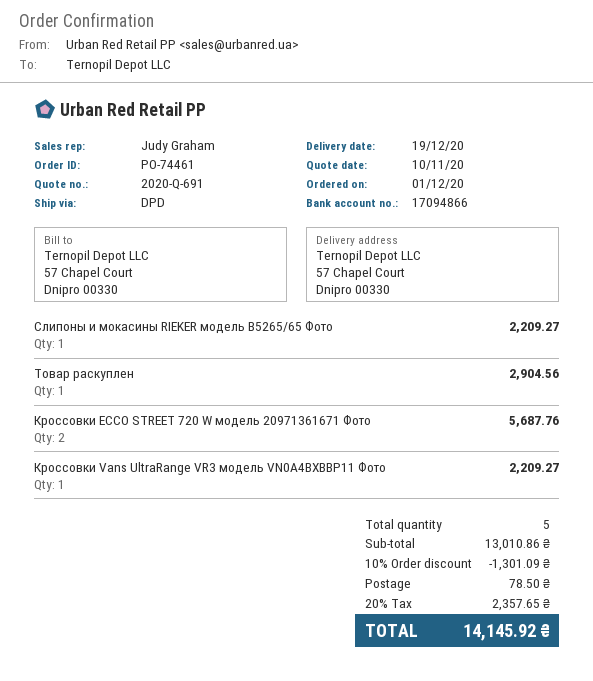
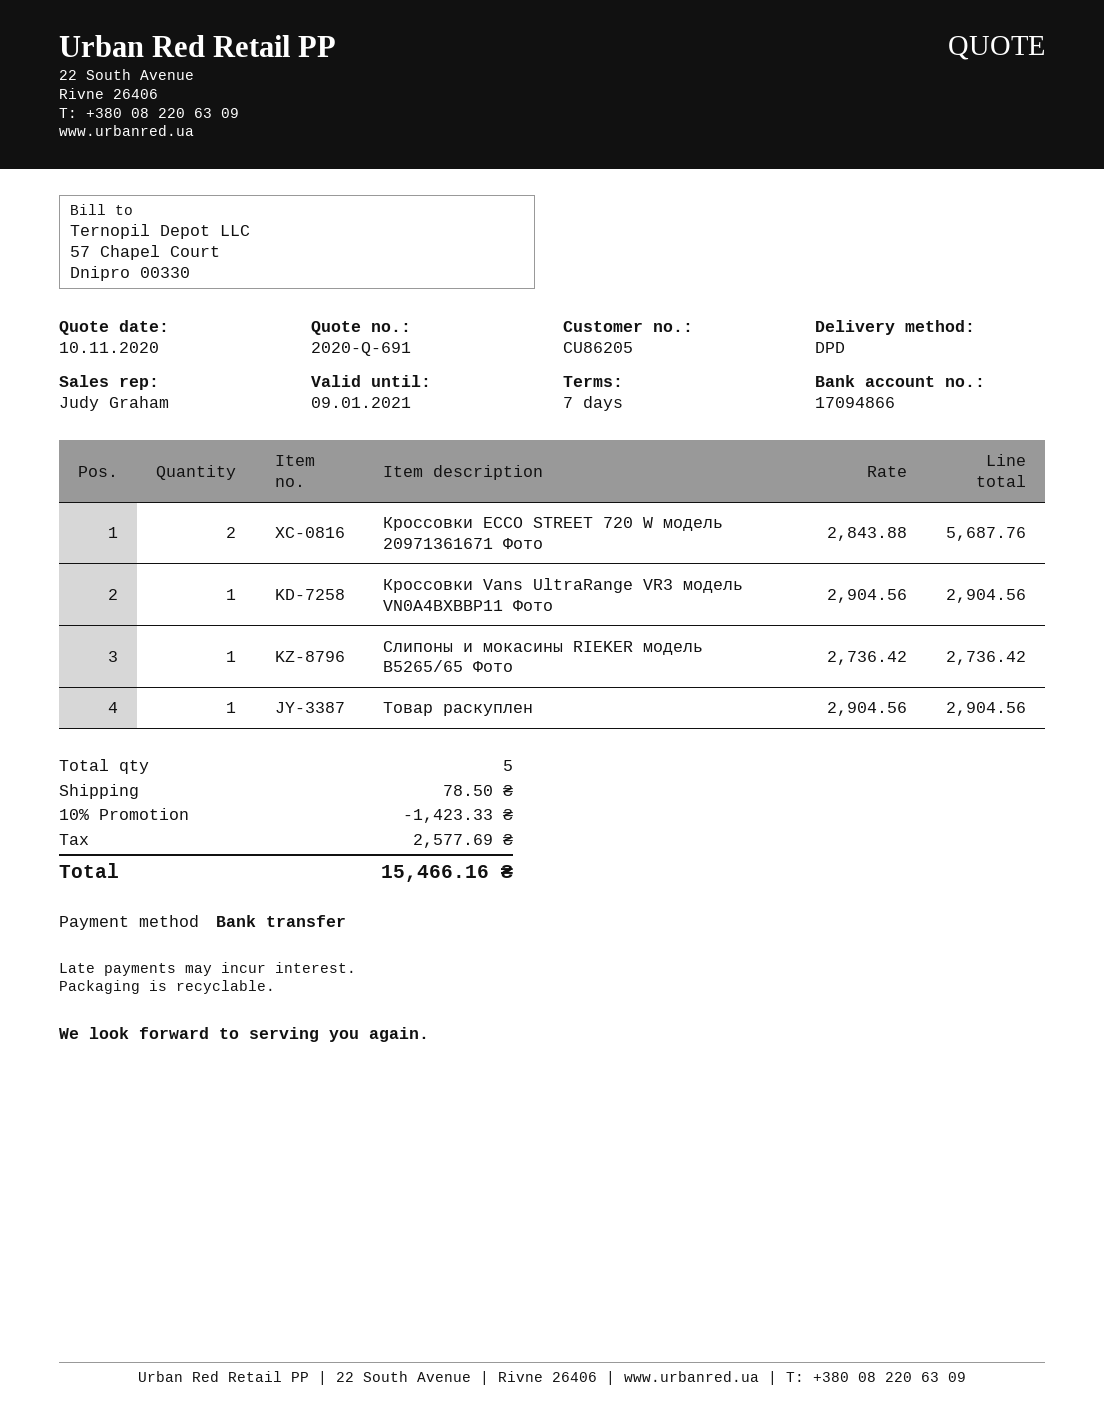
Слипоны и мокасины RIEKER модель B5265/65 Фото: 1 for 2209.27 -> 1 for 2736.42
Кроссовки Vans UltraRange VR3 модель VN0A4BXBBP11 Фото: 1 for 2209.27 -> 1 for 2904.56
discount: 10% = 1301.09 -> 10% = 1423.33
tax: 2357.65 -> 2577.69
total: 14145.92 -> 15466.16

